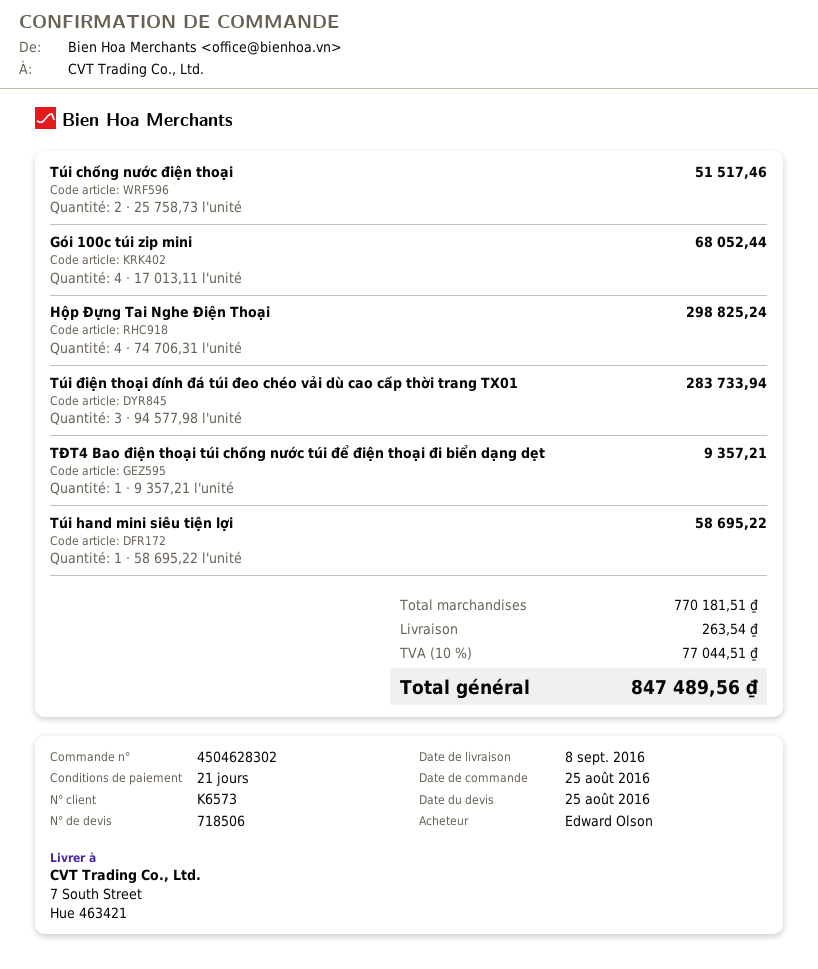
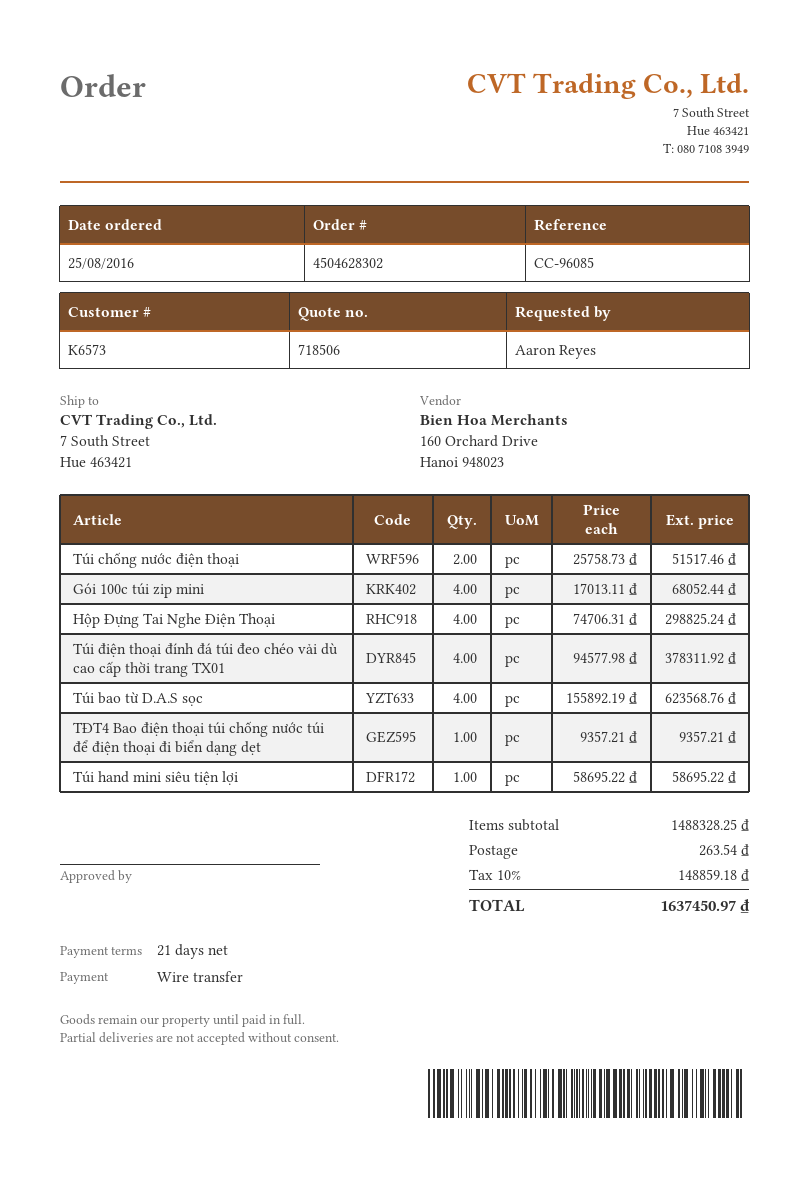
ordered by: Edward Olson -> Aaron Reyes
Túi điện thoại đính đá túi đeo chéo vải dù cao cấp thời trang TX01: 3 x 94577.98 = 283733.94 -> 4 x 94577.98 = 378311.92
Túi bao từ D.A.S sọc: none -> 4 x 155892.19 = 623568.76
subtotal: 770181.51 -> 1488328.25
tax: 10% = 77044.51 -> 10% = 148859.18
total: 847489.56 -> 1637450.97

